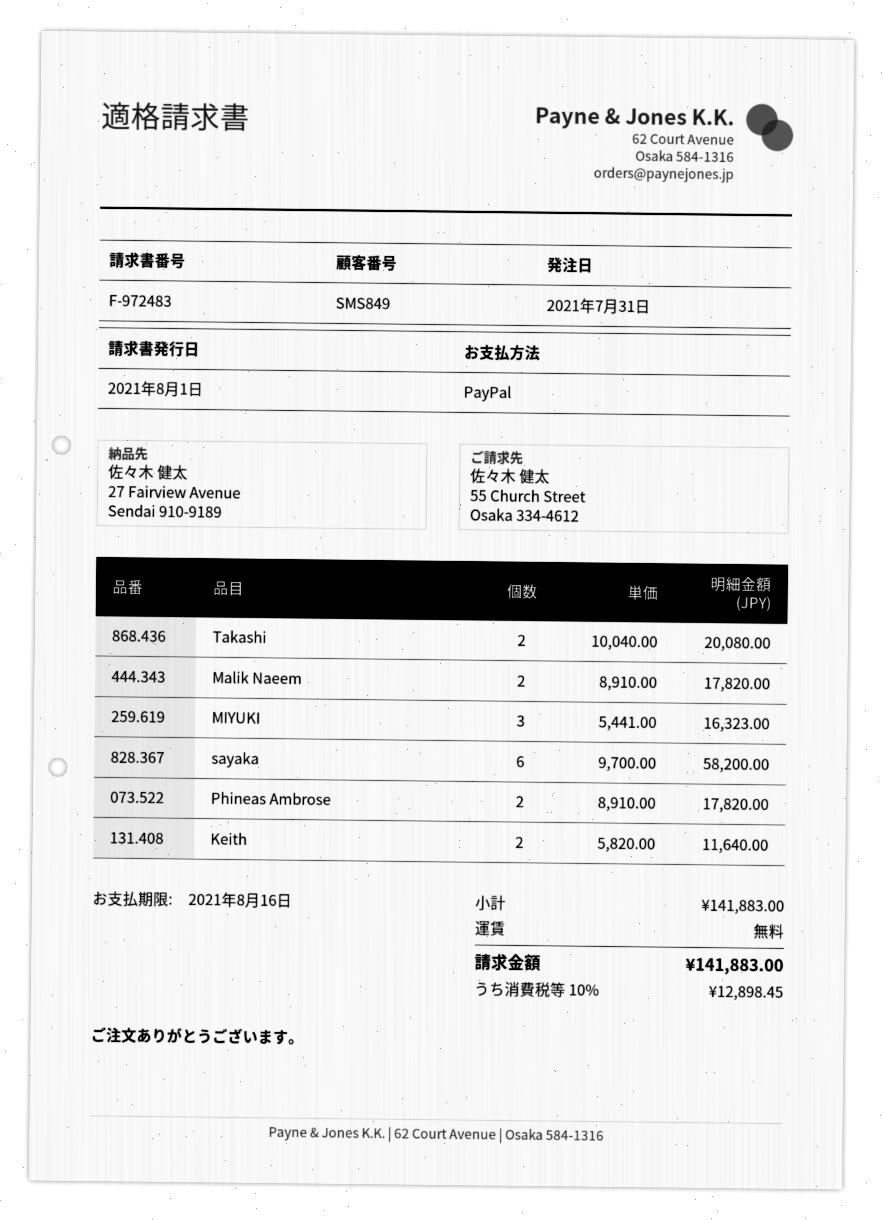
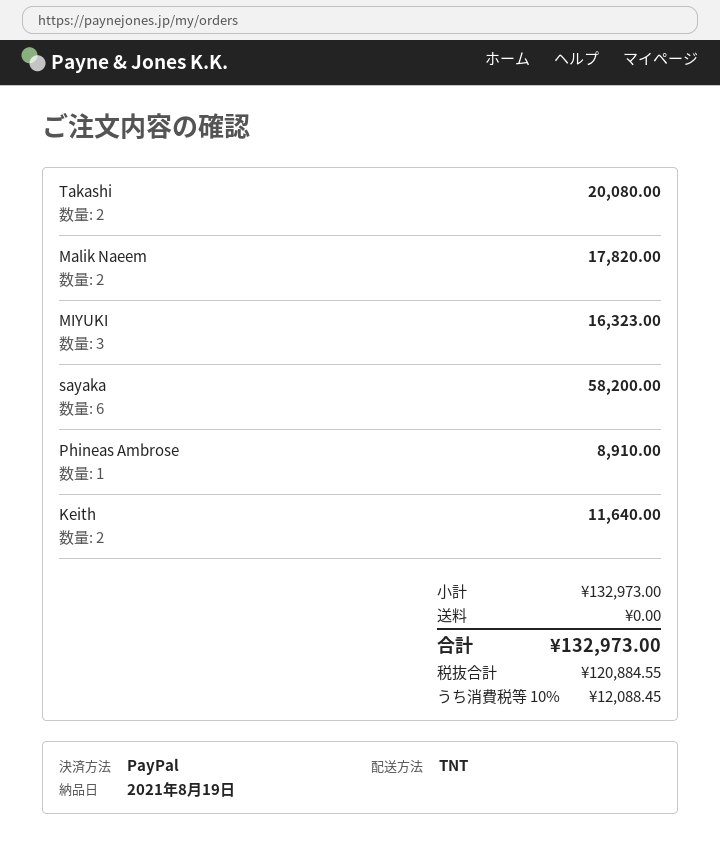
Phineas Ambrose: 2 for 17820.00 -> 1 for 8910.00
subtotal: 141883.00 -> 132973.00
tax: 10% = 12898.45 -> 10% = 12088.45
total: 141883.00 -> 132973.00

